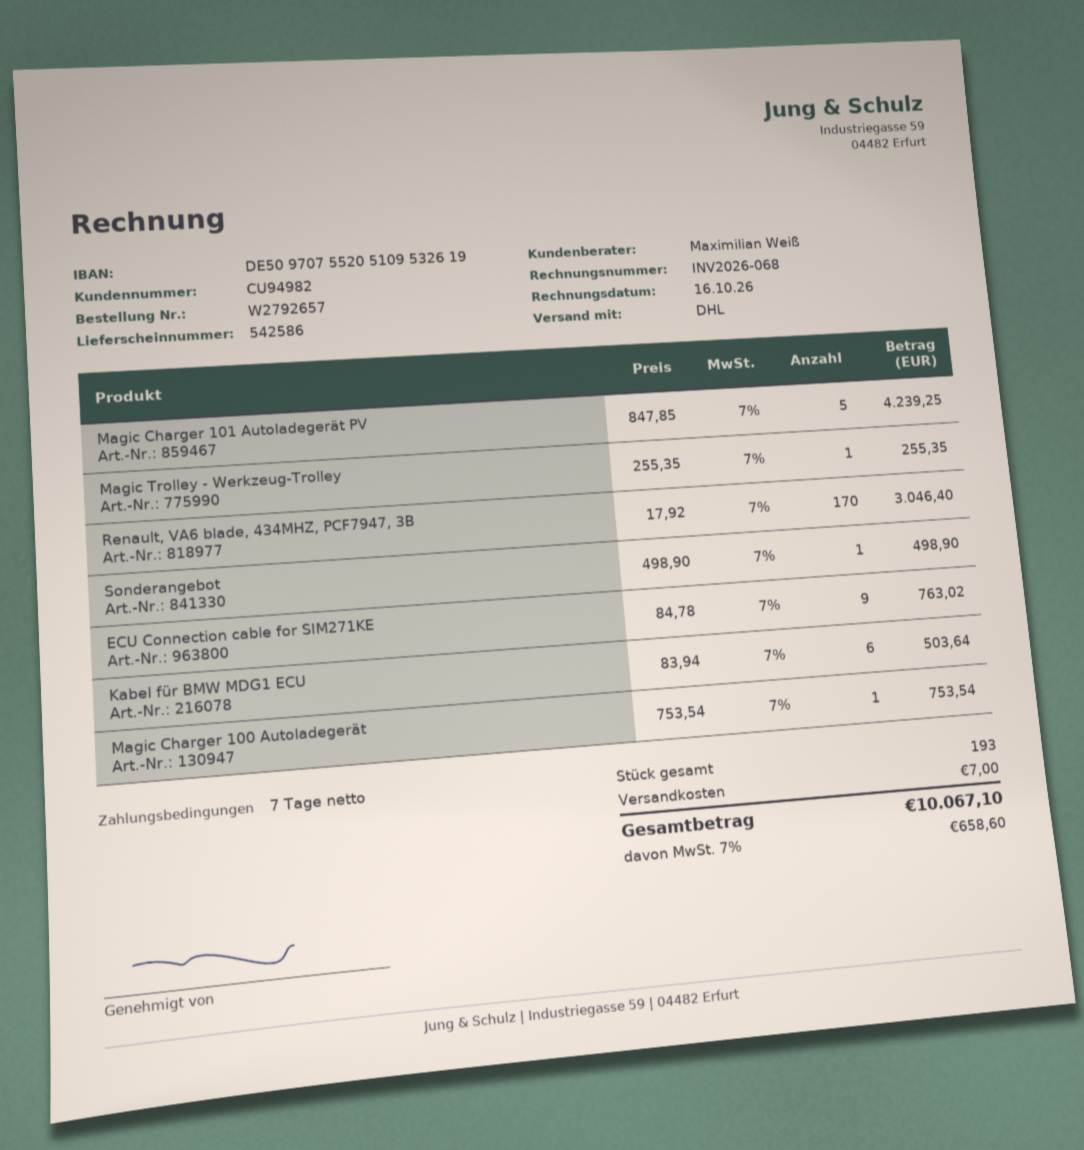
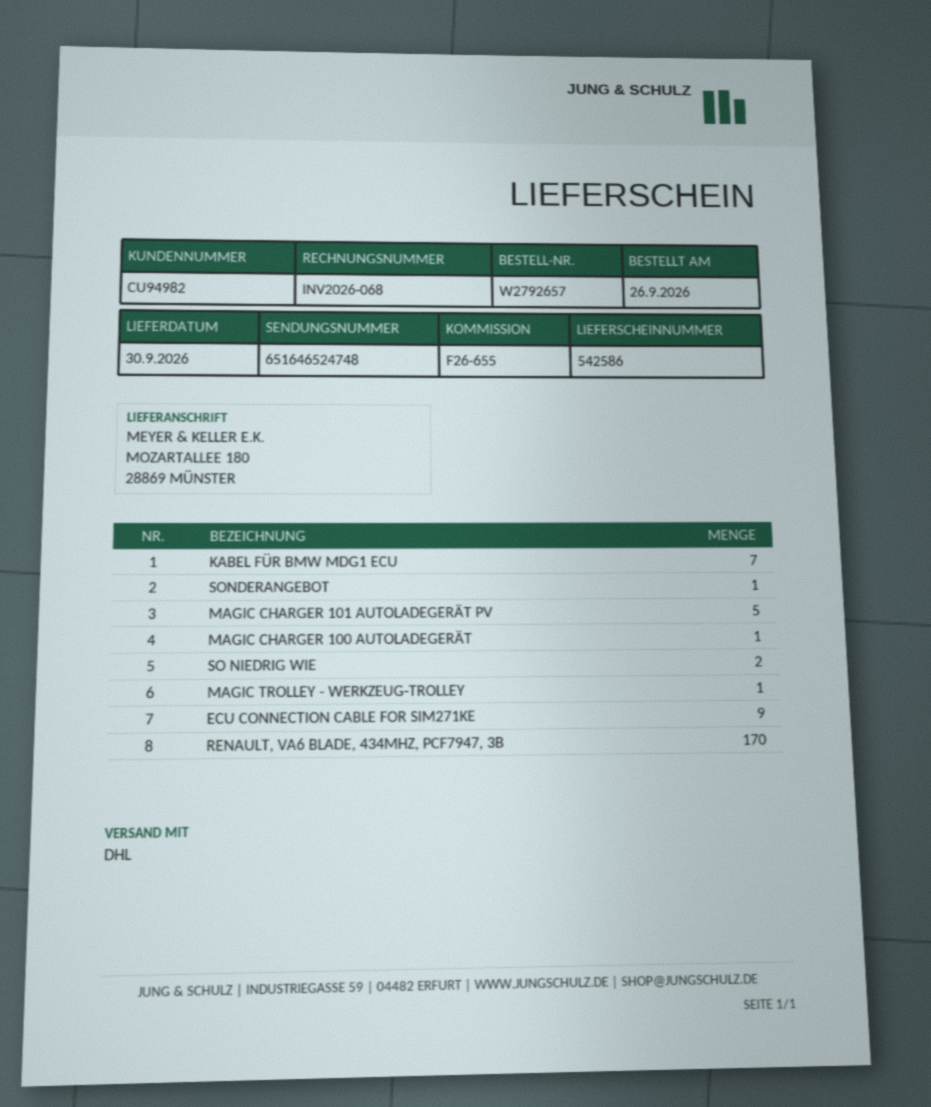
Kabel für BMW MDG1 ECU: 6 -> 7
SO NIEDRIG WIE: none -> 2

